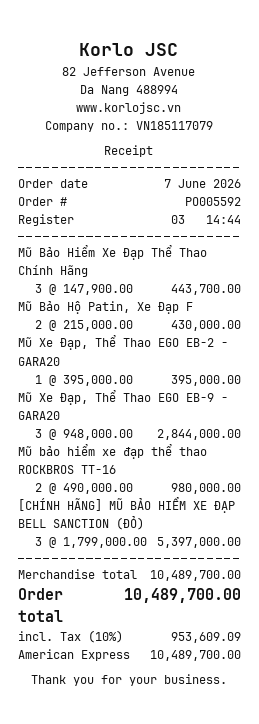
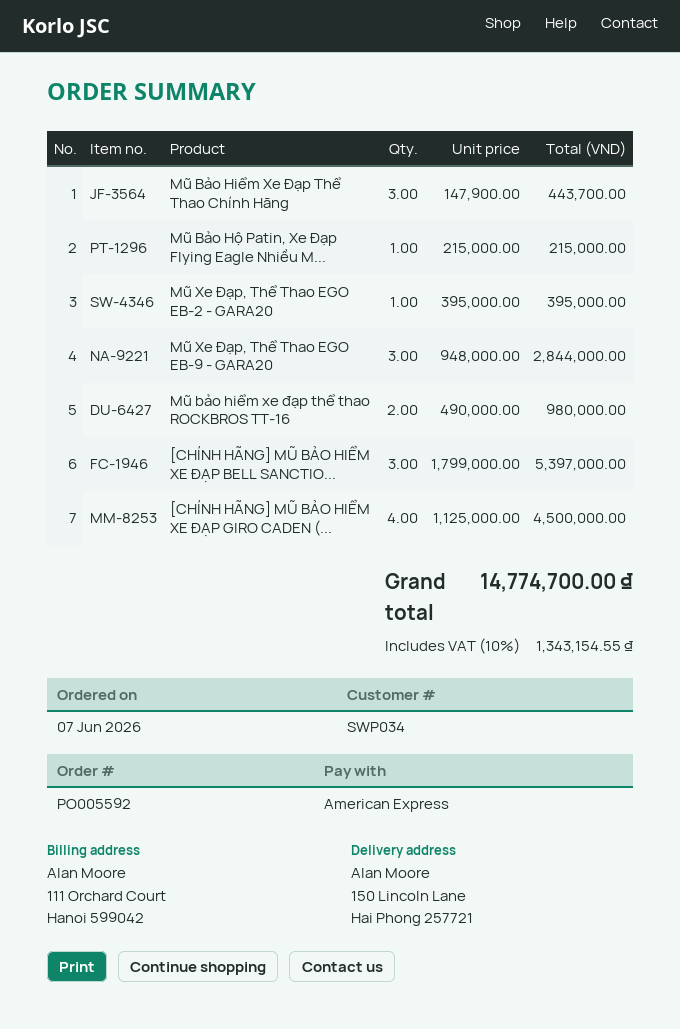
Mũ Bảo Hộ Patin, Xe Đạp F: 2 x 215000.00 = 430000.00 -> 1 x 215000.00 = 215000.00
[CHÍNH HÃNG] MŨ BẢO HIỂM XE ĐẠP GIRO CADEN (...: none -> 4 x 1125000.00 = 4500000.00
tax: 10% = 953609.09 -> 10% = 1343154.55
total: 10489700.00 -> 14774700.00

